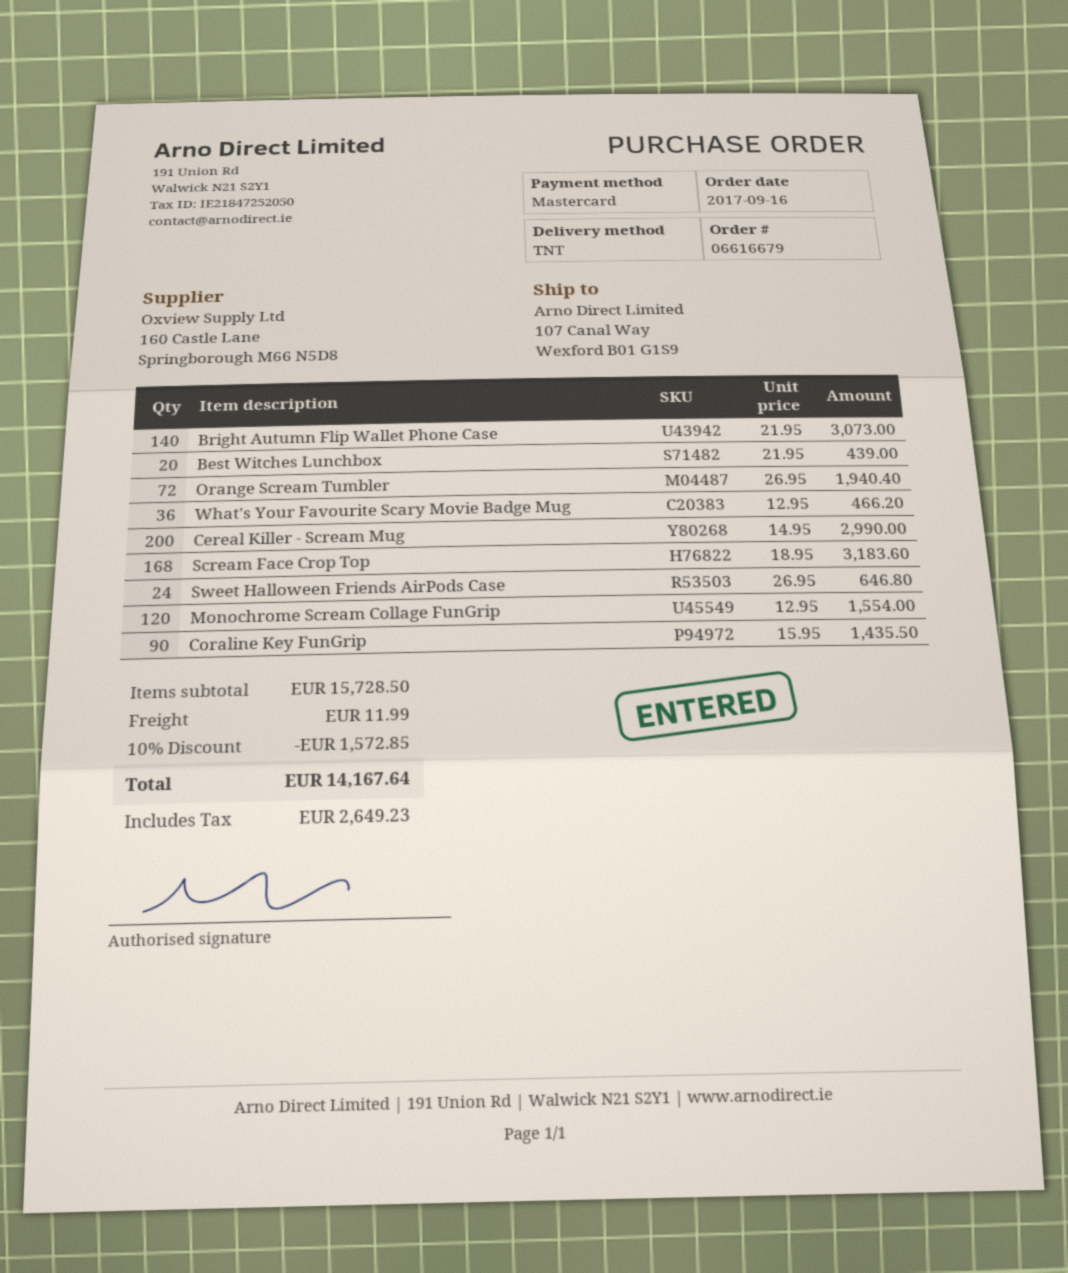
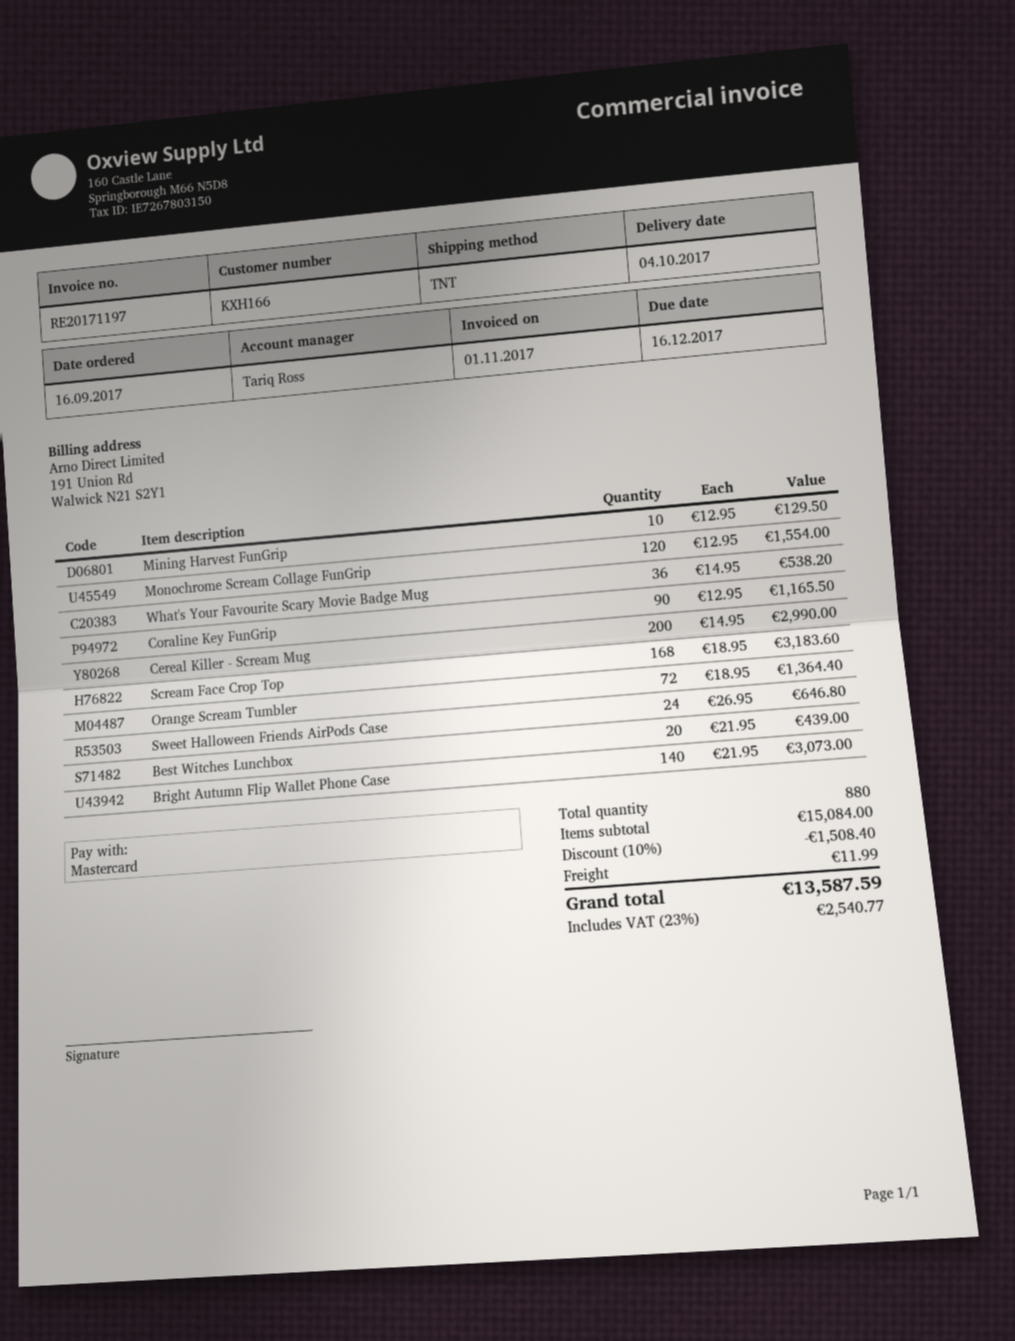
Orange Scream Tumbler: 72 x 26.95 = 1940.40 -> 72 x 18.95 = 1364.40
What's Your Favourite Scary Movie Badge Mug: 36 x 12.95 = 466.20 -> 36 x 14.95 = 538.20
Coraline Key FunGrip: 90 x 15.95 = 1435.50 -> 90 x 12.95 = 1165.50
Mining Harvest FunGrip: none -> 10 x 12.95 = 129.50
subtotal: 15728.50 -> 15084.00
discount: 10% = 1572.85 -> 10% = 1508.40
tax: 2649.23 -> 2540.77
total: 14167.64 -> 13587.59

